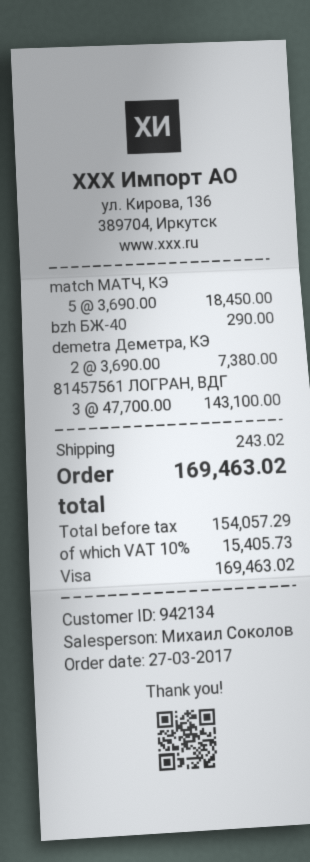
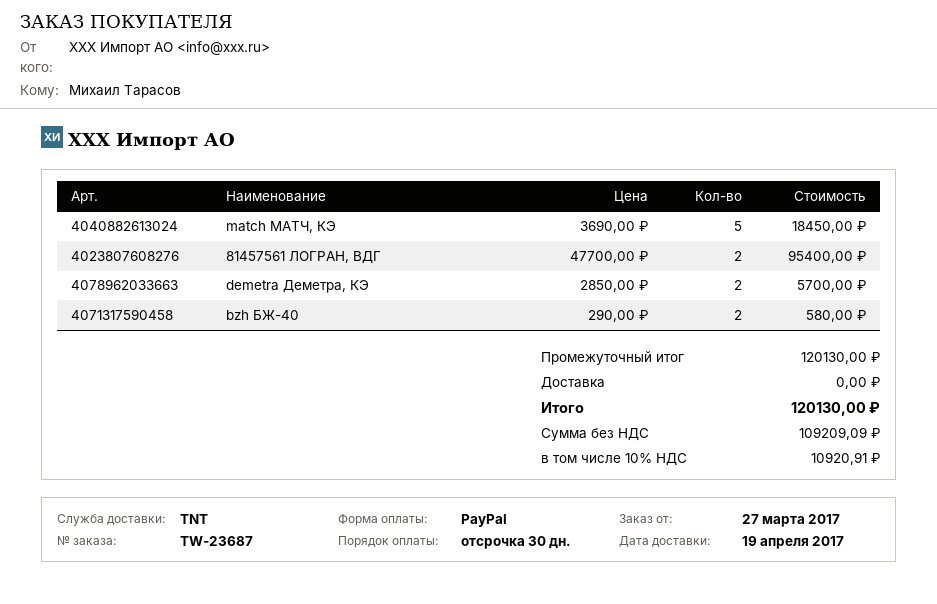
payment method: Visa -> PayPal
bzh БЖ-40: 1 x 290.00 = 290.00 -> 2 x 290.00 = 580.00
demetra Деметра, КЭ: 2 x 3690.00 = 7380.00 -> 2 x 2850.00 = 5700.00
81457561 ЛОГРАН, ВДГ: 3 x 47700.00 = 143100.00 -> 2 x 47700.00 = 95400.00
shipping: 243.02 -> 0.00
net: 154057.29 -> 109209.09
tax: 10% = 15405.73 -> 10% = 10920.91
total: 169463.02 -> 120130.00

